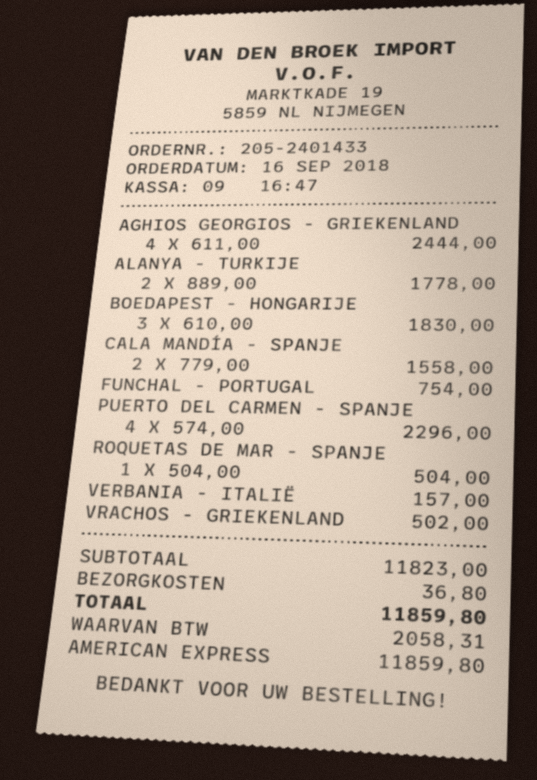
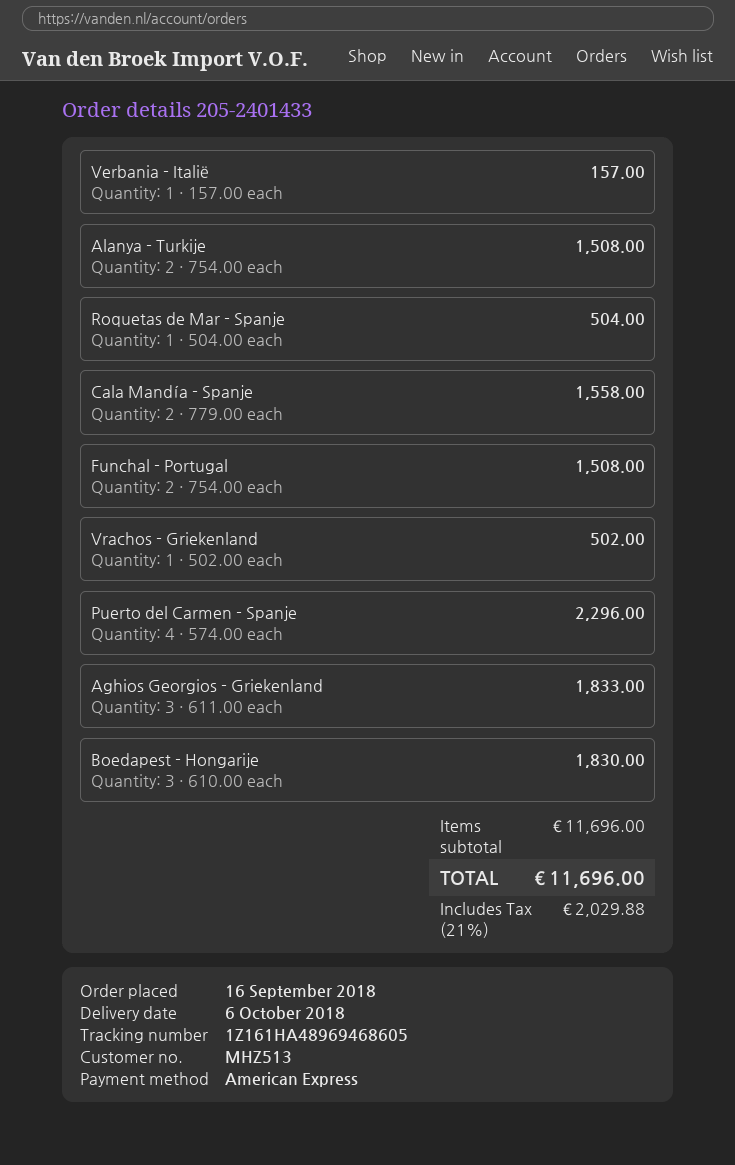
AGHIOS GEORGIOS - GRIEKENLAND: 4 x 611.00 = 2444.00 -> 3 x 611.00 = 1833.00
ALANYA - TURKIJE: 2 x 889.00 = 1778.00 -> 2 x 754.00 = 1508.00
FUNCHAL - PORTUGAL: 1 x 754.00 = 754.00 -> 2 x 754.00 = 1508.00
subtotal: 11823.00 -> 11696.00
shipping: 36.80 -> none
tax: 2058.31 -> 2029.88
total: 11859.80 -> 11696.00

